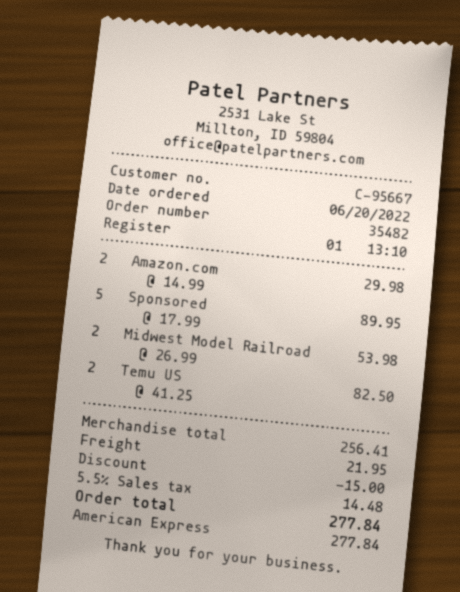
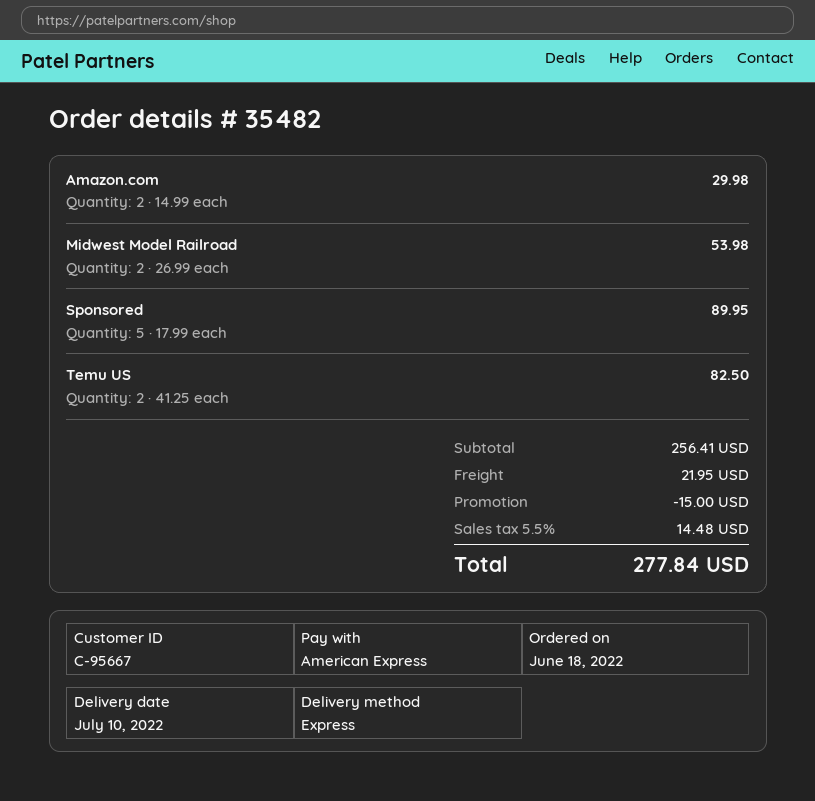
order date: 2022-06-20 -> 2022-06-18

